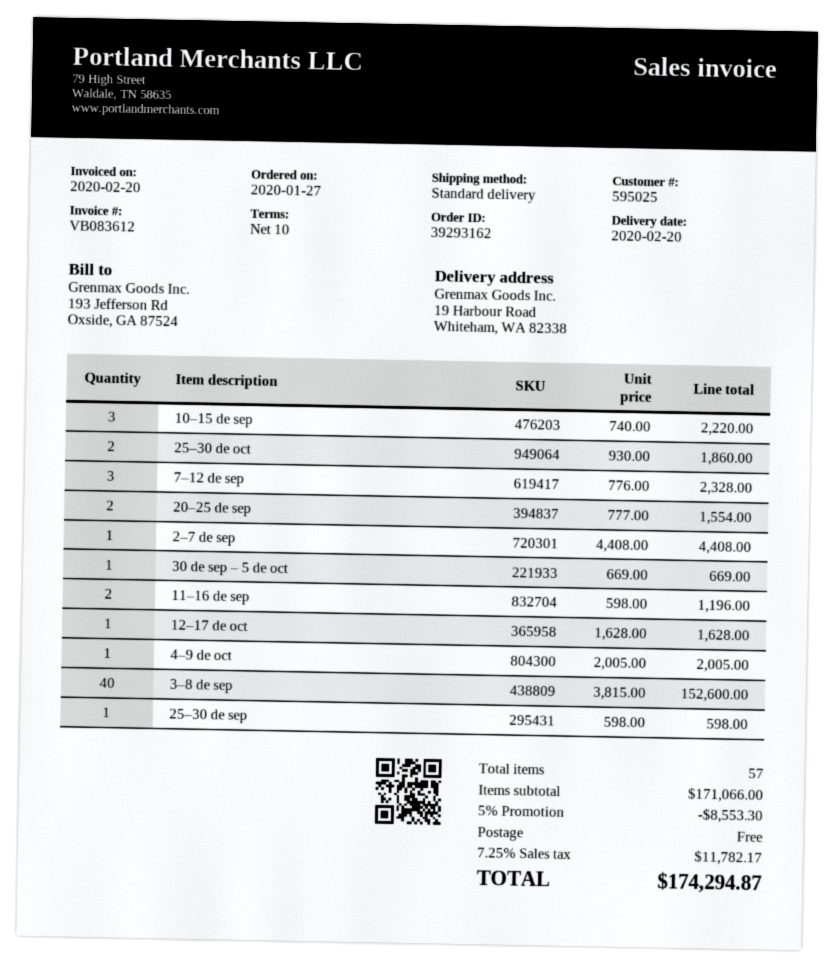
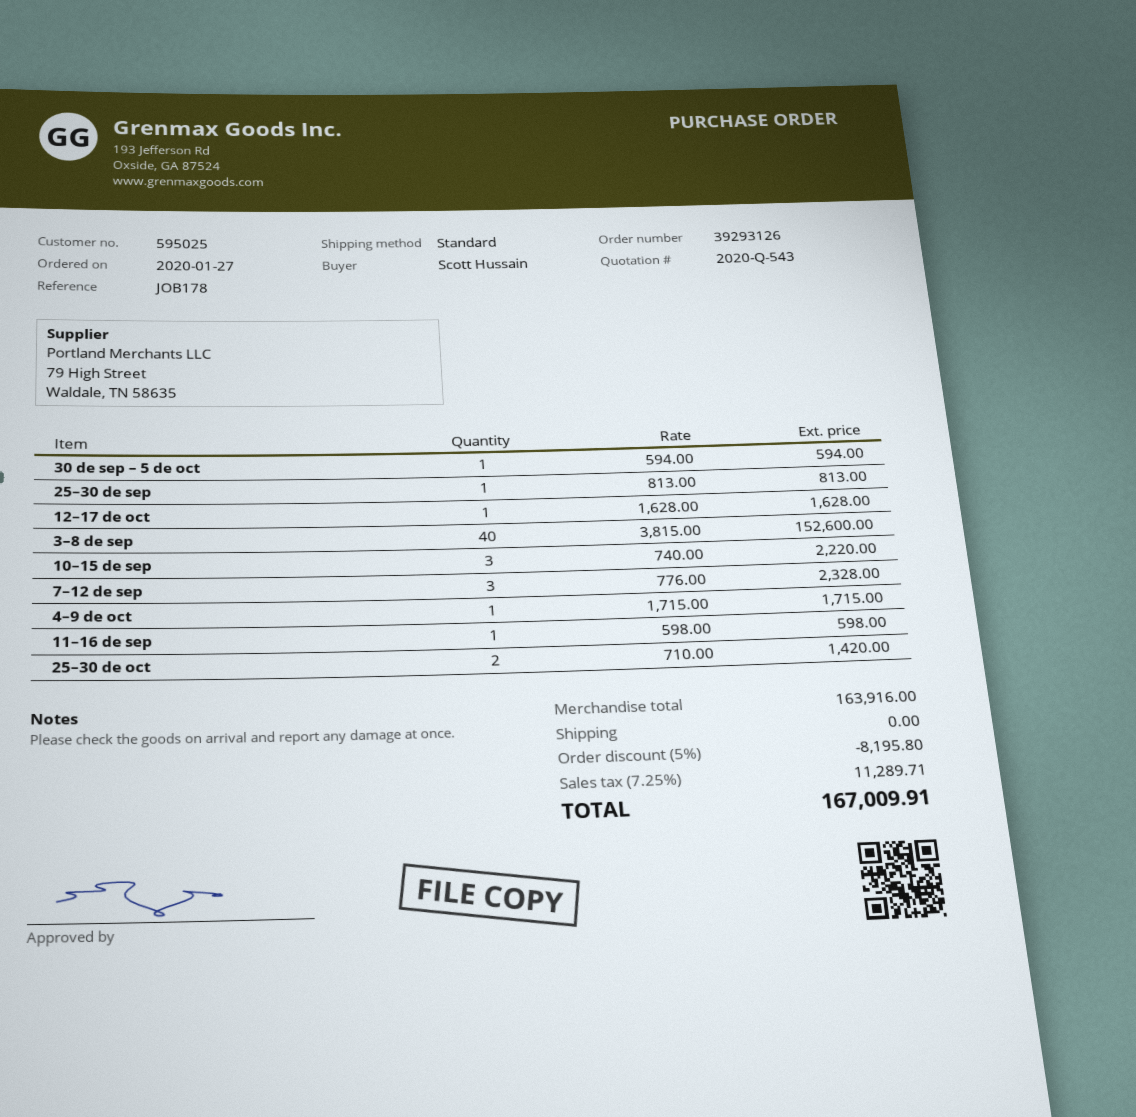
order number: 39293162 -> 39293126
25–30 de oct: 2 x 930.00 = 1860.00 -> 2 x 710.00 = 1420.00
20–25 de sep: 2 x 777.00 = 1554.00 -> none
2–7 de sep: 1 x 4408.00 = 4408.00 -> none
30 de sep – 5 de oct: 1 x 669.00 = 669.00 -> 1 x 594.00 = 594.00
11–16 de sep: 2 x 598.00 = 1196.00 -> 1 x 598.00 = 598.00
4–9 de oct: 1 x 2005.00 = 2005.00 -> 1 x 1715.00 = 1715.00
25–30 de sep: 1 x 598.00 = 598.00 -> 1 x 813.00 = 813.00
subtotal: 171066.00 -> 163916.00
discount: 5% = 8553.30 -> 5% = 8195.80
tax: 7.25% = 11782.17 -> 7.25% = 11289.71
total: 174294.87 -> 167009.91

